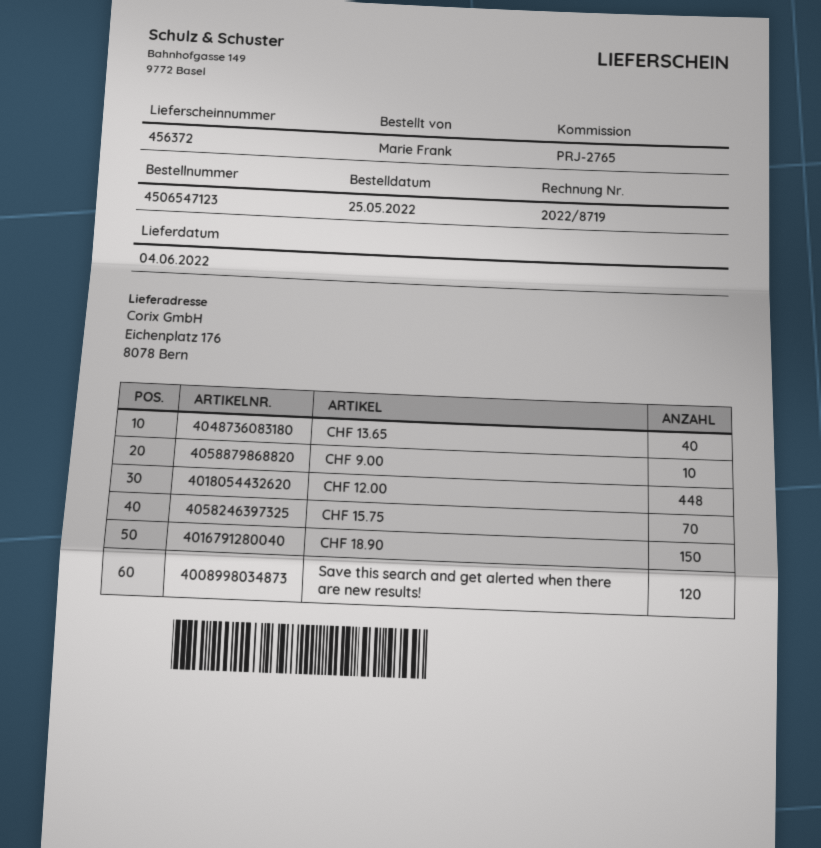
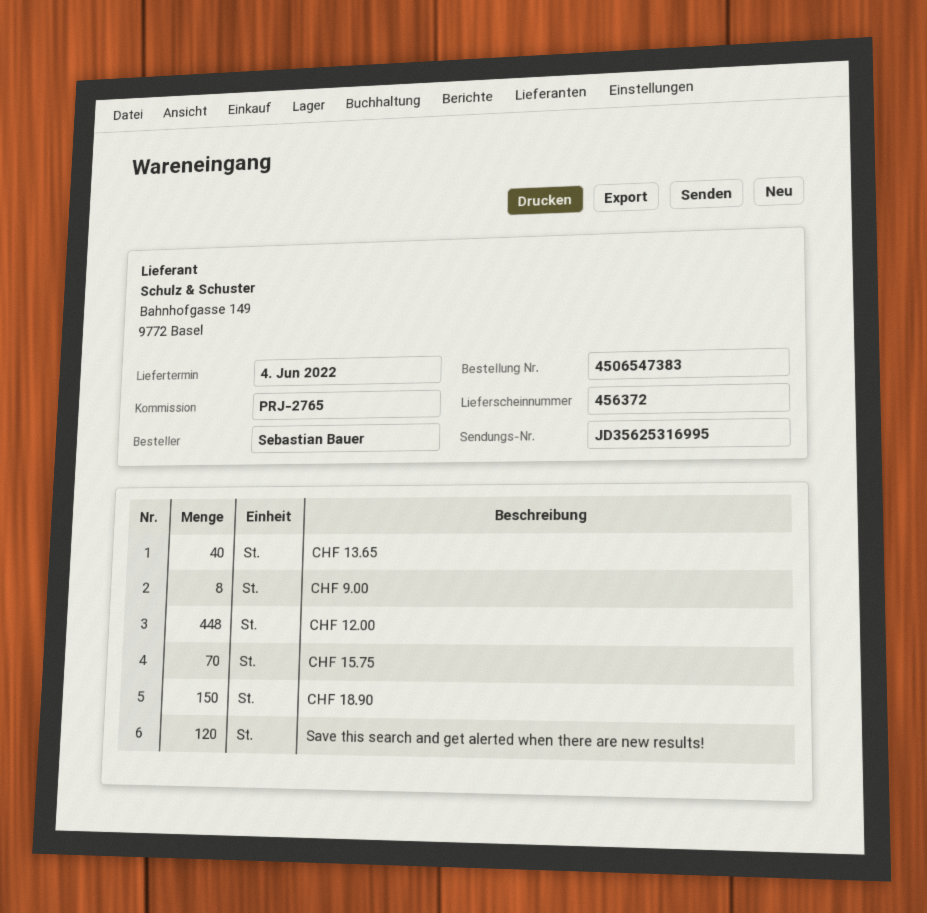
order number: 4506547123 -> 4506547383
ordered by: Marie Frank -> Sebastian Bauer
CHF 9.00: 10 -> 8

